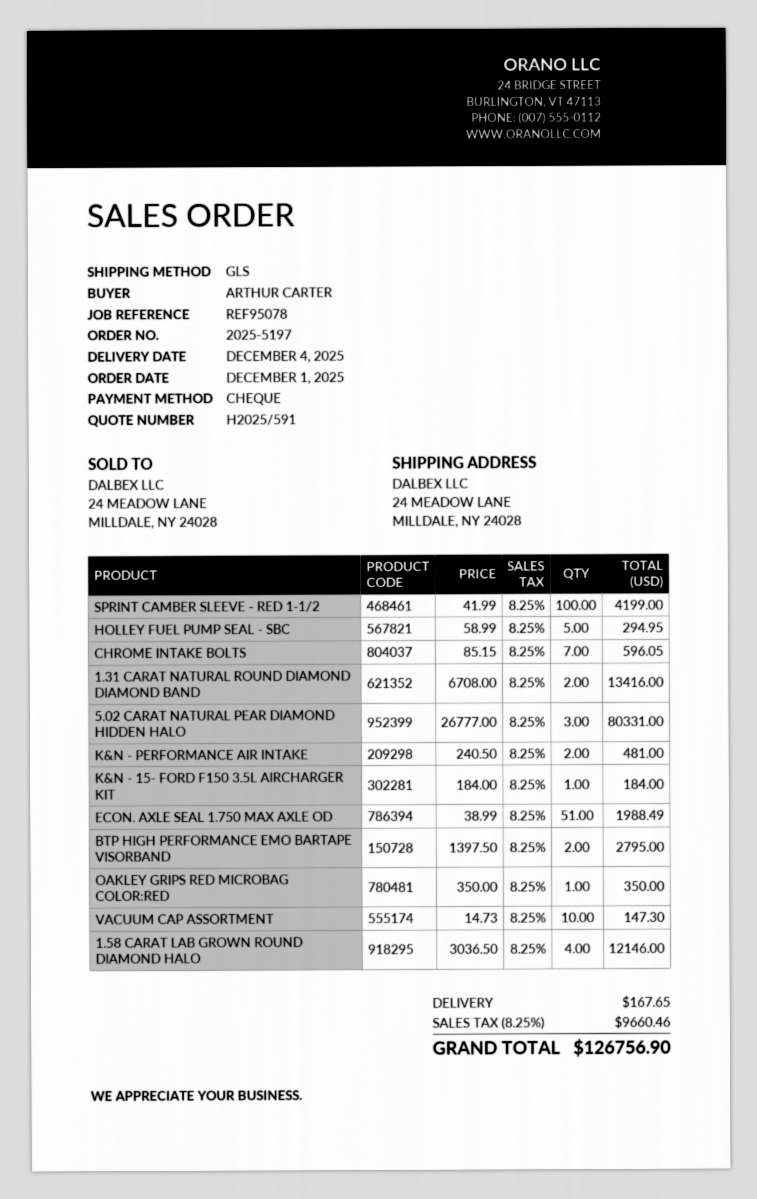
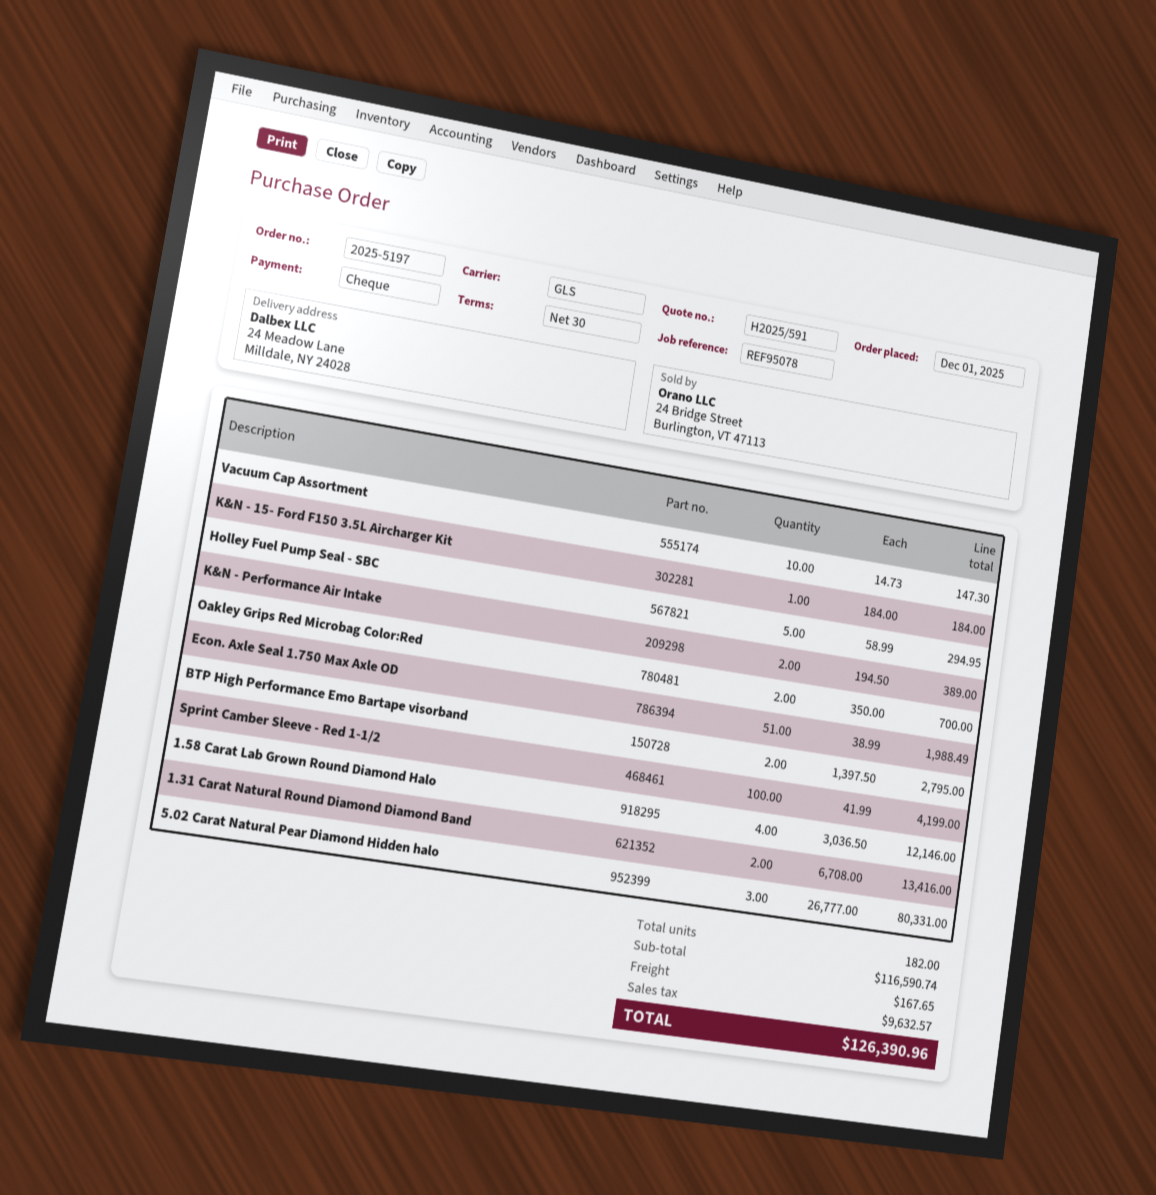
CHROME INTAKE BOLTS: 7 x 85.15 = 596.05 -> none
K&N - PERFORMANCE AIR INTAKE: 2 x 240.50 = 481.00 -> 2 x 194.50 = 389.00
OAKLEY GRIPS RED MICROBAG COLOR:RED: 1 x 350.00 = 350.00 -> 2 x 350.00 = 700.00
tax: 9660.46 -> 9632.57
total: 126756.90 -> 126390.96

